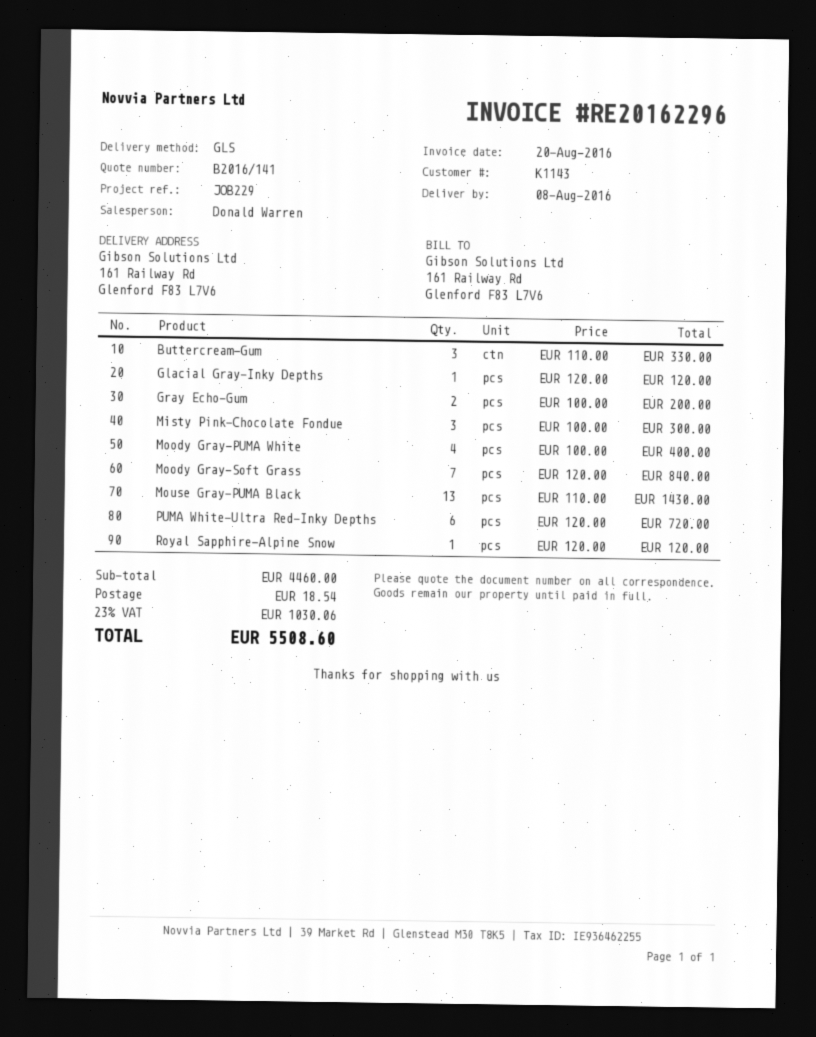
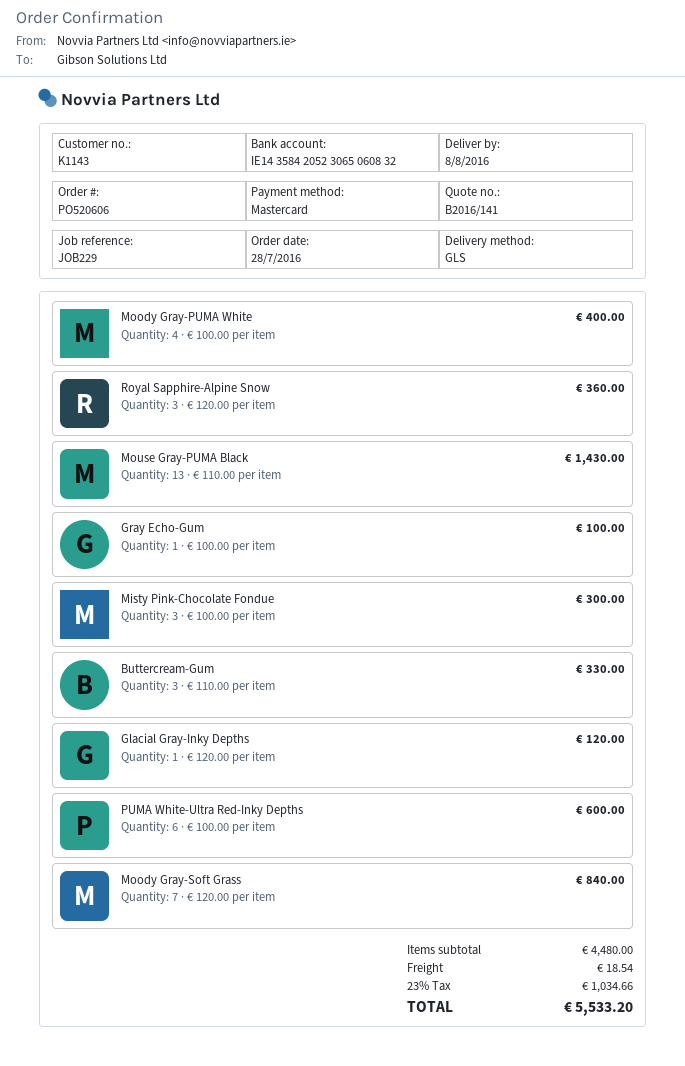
Gray Echo-Gum: 2 x 100.00 = 200.00 -> 1 x 100.00 = 100.00
PUMA White-Ultra Red-Inky Depths: 6 x 120.00 = 720.00 -> 6 x 100.00 = 600.00
Royal Sapphire-Alpine Snow: 1 x 120.00 = 120.00 -> 3 x 120.00 = 360.00
subtotal: 4460.00 -> 4480.00
tax: 23% = 1030.06 -> 23% = 1034.66
total: 5508.60 -> 5533.20

